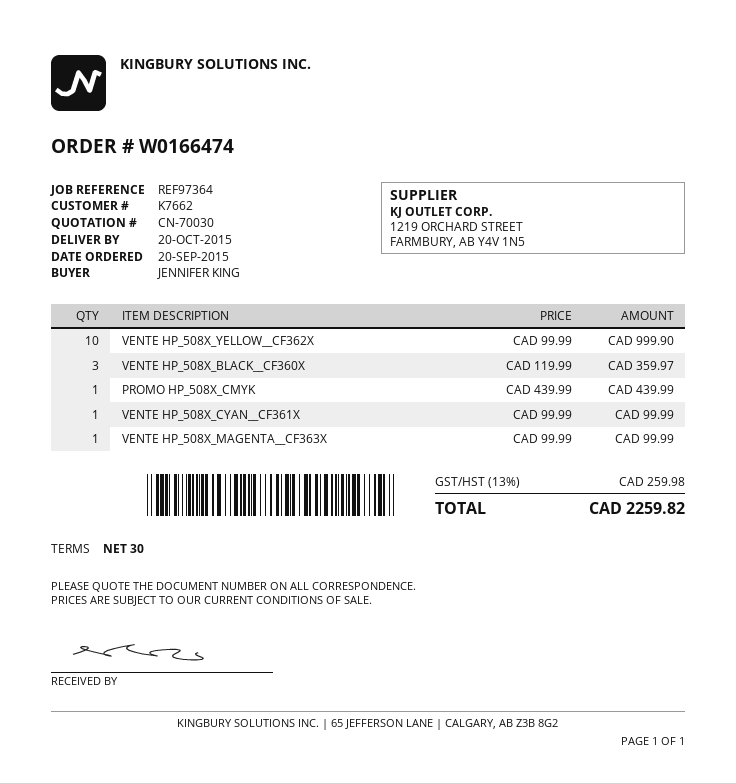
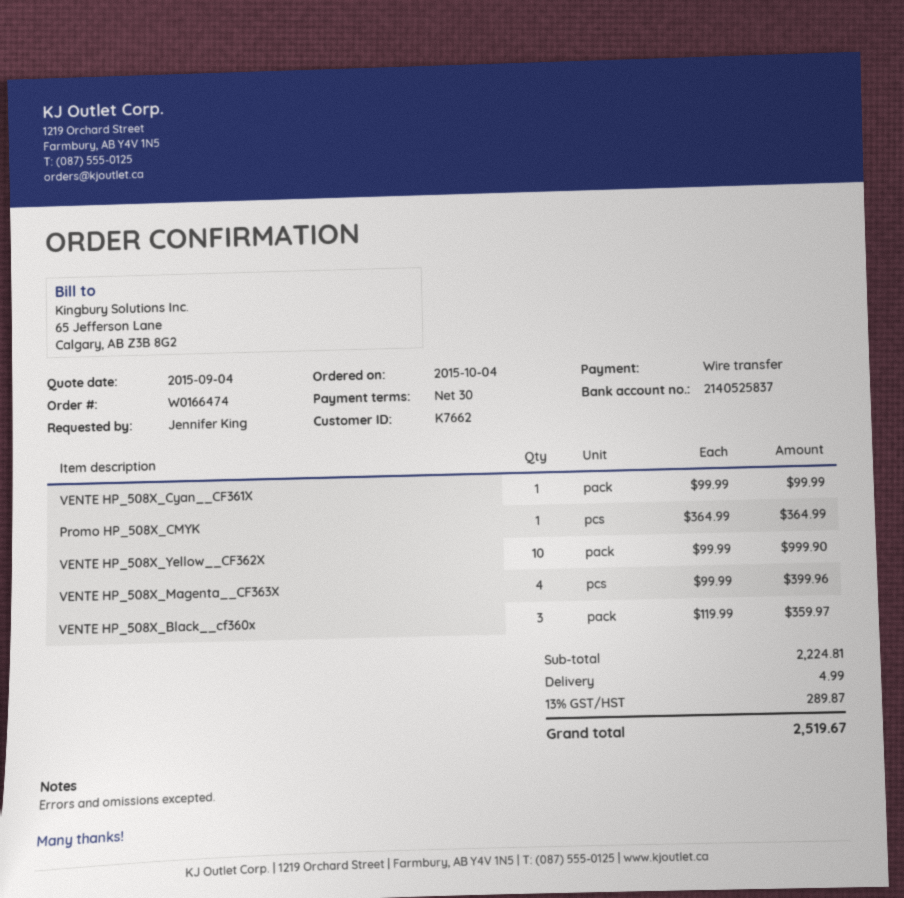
order date: 2015-09-20 -> 2015-10-04
PROMO HP_508X_CMYK: 1 x 439.99 = 439.99 -> 1 x 364.99 = 364.99
VENTE HP_508X_MAGENTA__CF363X: 1 x 99.99 = 99.99 -> 4 x 99.99 = 399.96
shipping: none -> 4.99
tax: 13% = 259.98 -> 13% = 289.87
total: 2259.82 -> 2519.67

